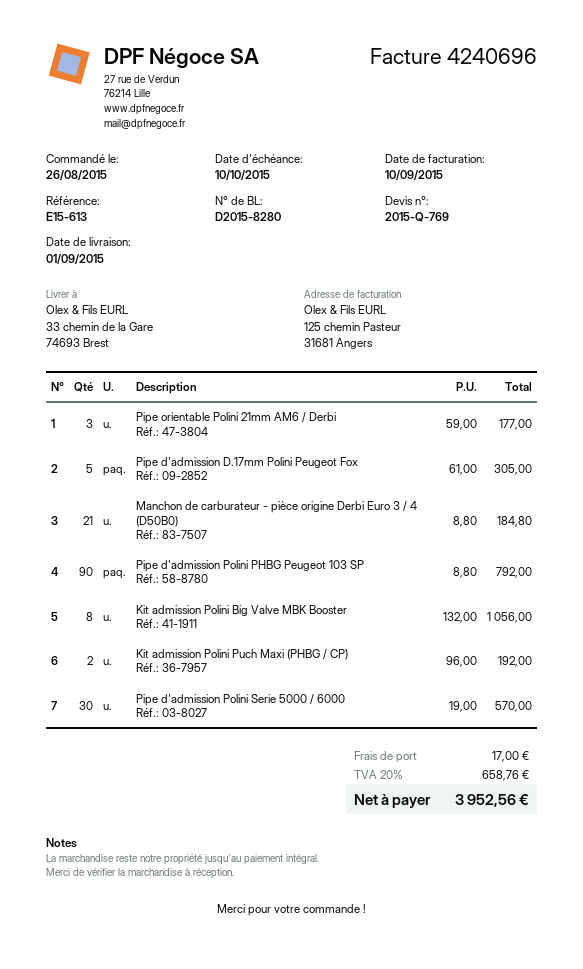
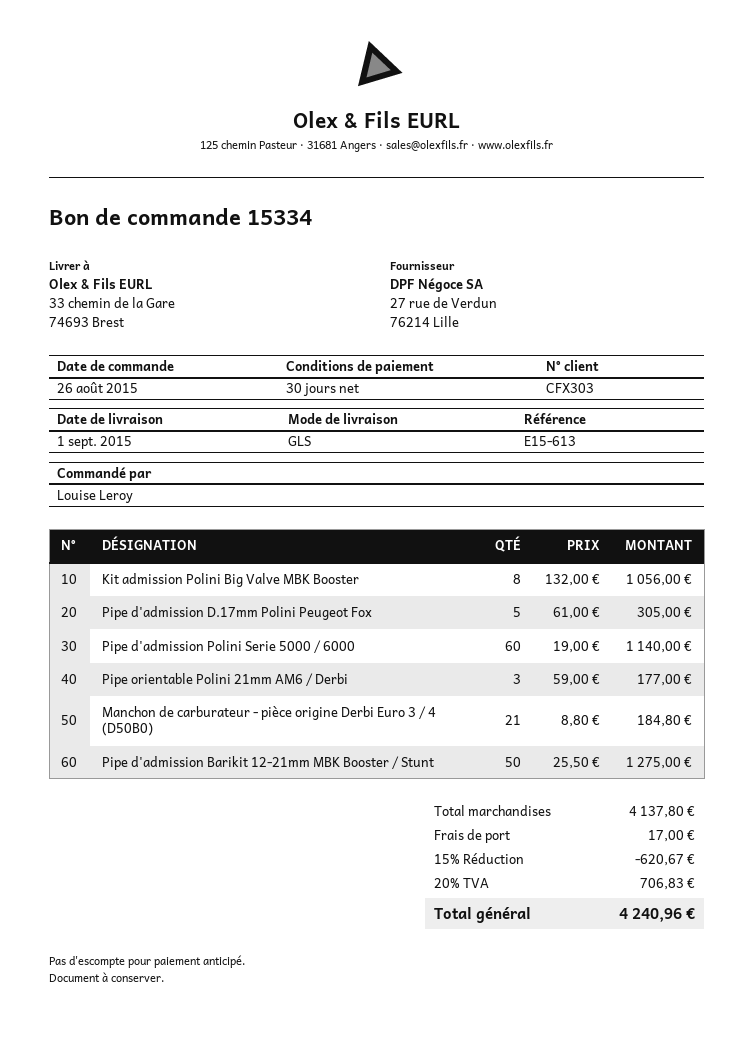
Pipe d'admission Polini PHBG Peugeot 103 SP: 90 x 8.80 = 792.00 -> none
Kit admission Polini Puch Maxi (PHBG / CP): 2 x 96.00 = 192.00 -> none
Pipe d'admission Polini Serie 5000 / 6000: 30 x 19.00 = 570.00 -> 60 x 19.00 = 1140.00
Pipe d'admission Barikit 12-21mm MBK Booster / Stunt: none -> 50 x 25.50 = 1275.00
discount: none -> 15% = 620.67
tax: 20% = 658.76 -> 20% = 706.83
total: 3952.56 -> 4240.96

